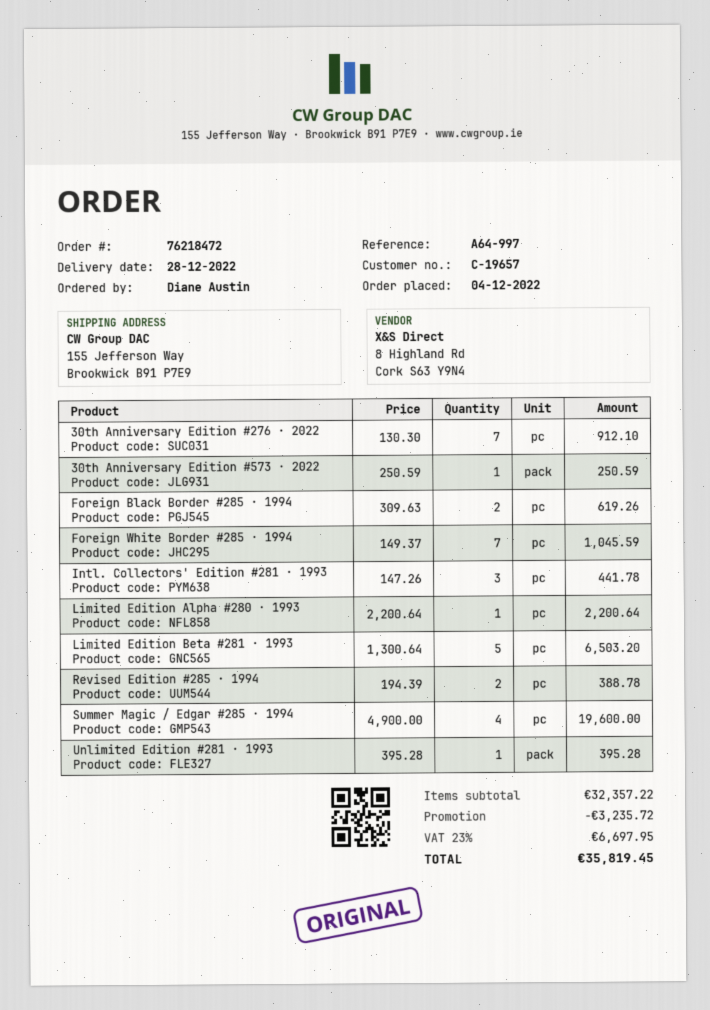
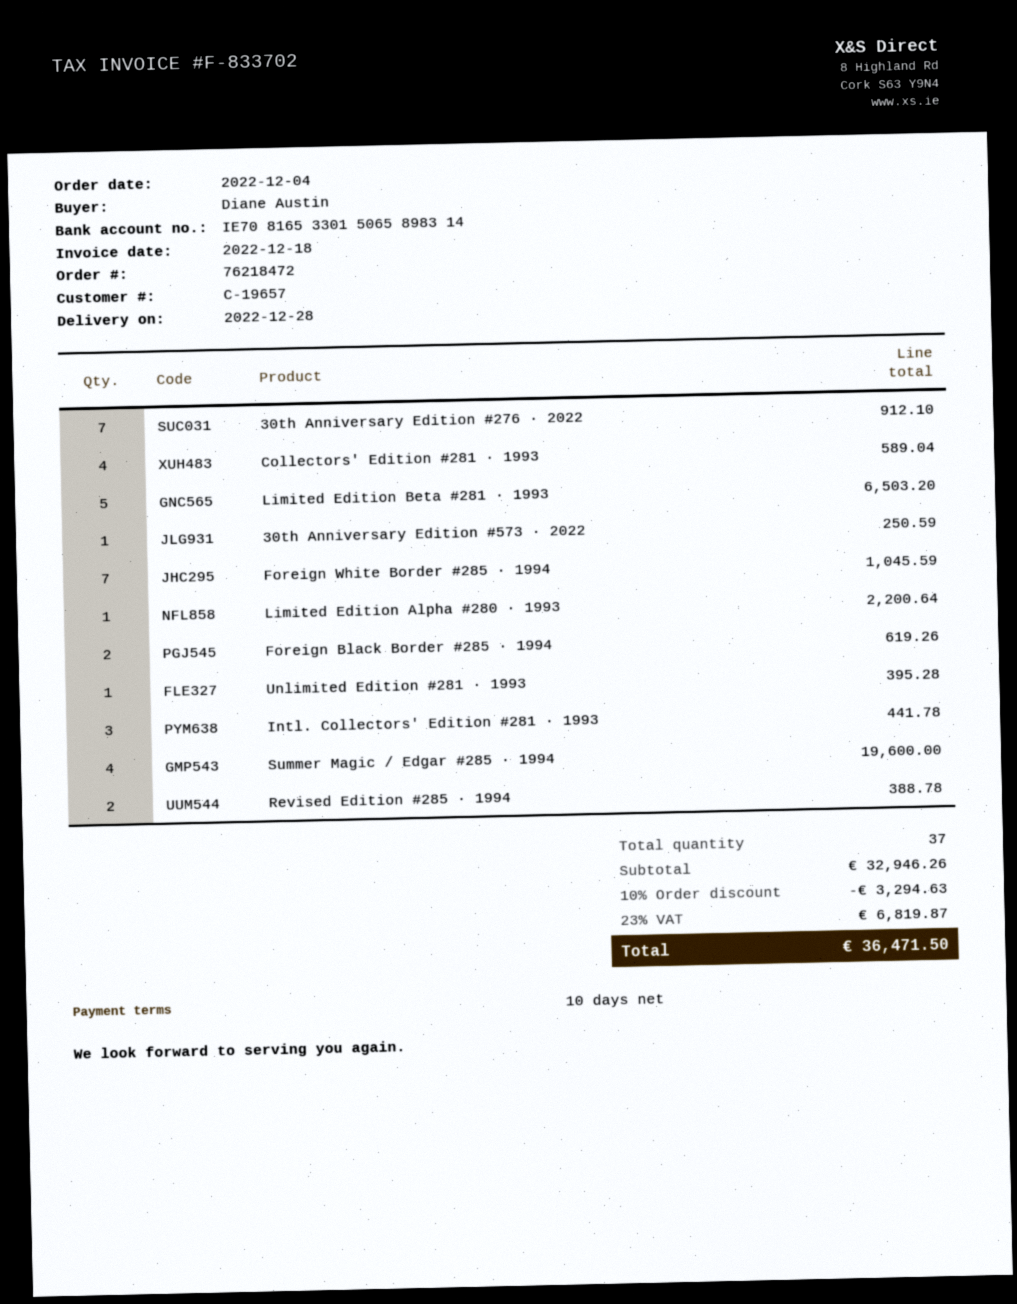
Collectors' Edition #281 · 1993: none -> 4 for 589.04
subtotal: 32357.22 -> 32946.26
discount: 3235.72 -> 3294.63
tax: 23% = 6697.95 -> 23% = 6819.87
total: 35819.45 -> 36471.50

